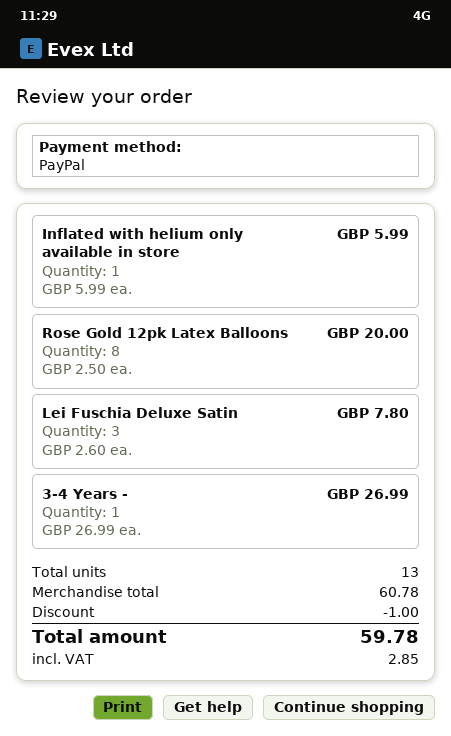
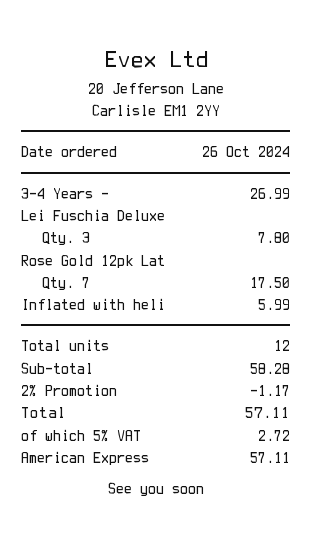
payment method: PayPal -> American Express
Rose Gold 12pk Latex Balloons: 8 for 20.00 -> 7 for 17.50
total quantity: 13 -> 12
subtotal: 60.78 -> 58.28
discount: 1.00 -> 1.17
tax: 2.85 -> 2.72
total: 59.78 -> 57.11

